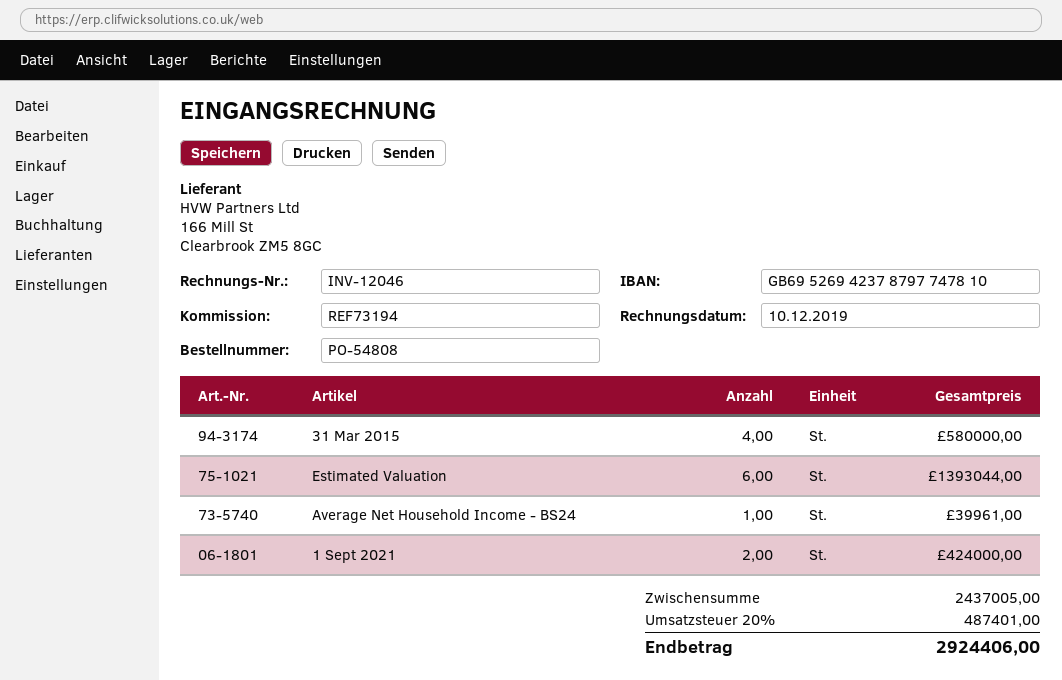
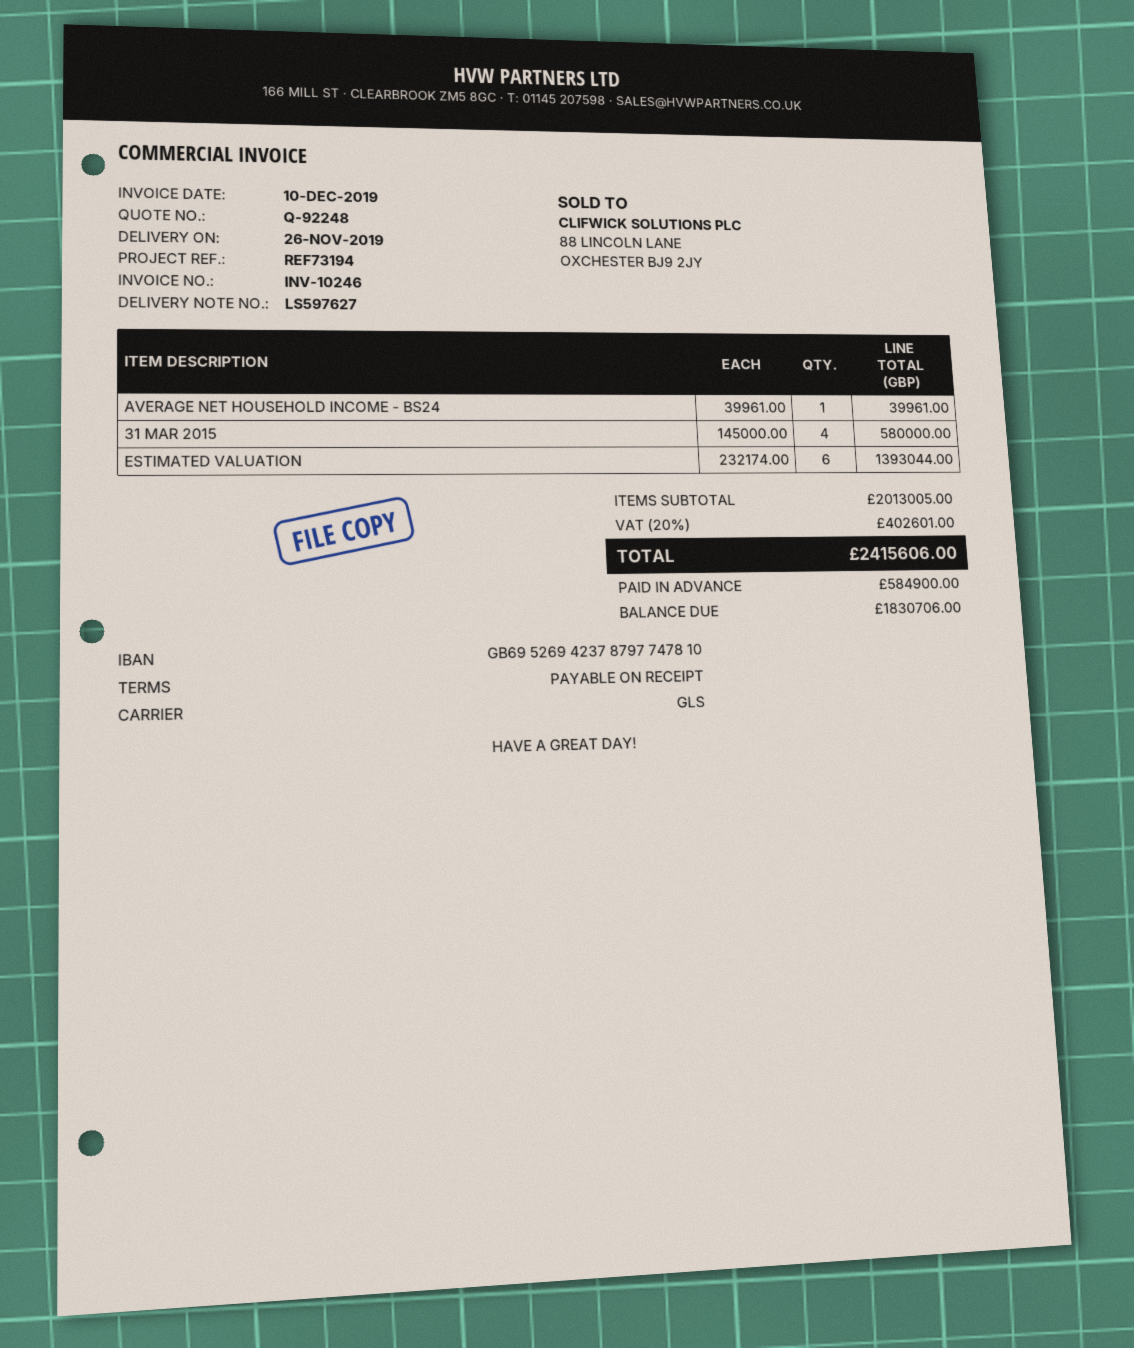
invoice number: INV-12046 -> INV-10246
1 Sept 2021: 2 for 424000.00 -> none
subtotal: 2437005.00 -> 2013005.00
tax: 20% = 487401.00 -> 20% = 402601.00
total: 2924406.00 -> 2415606.00

